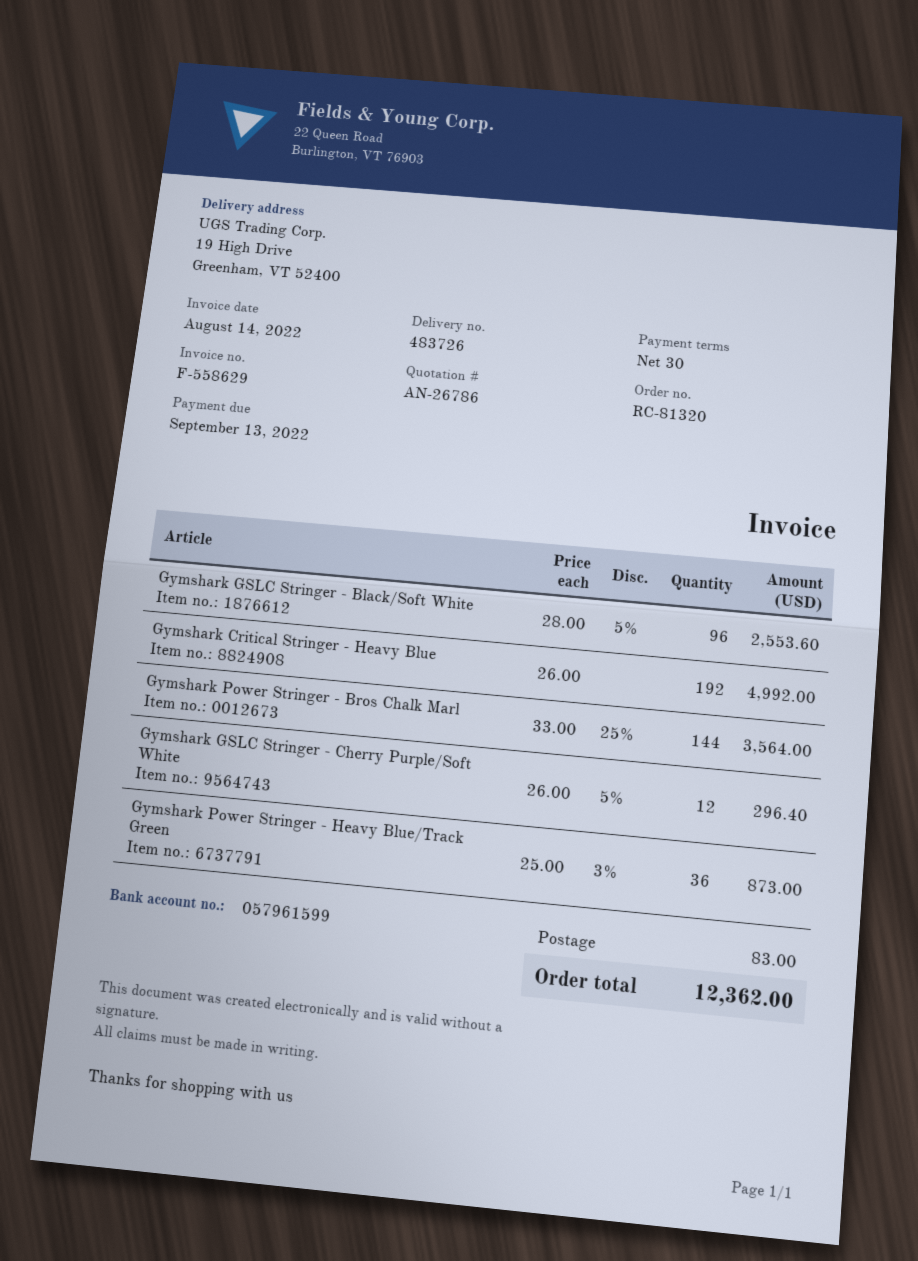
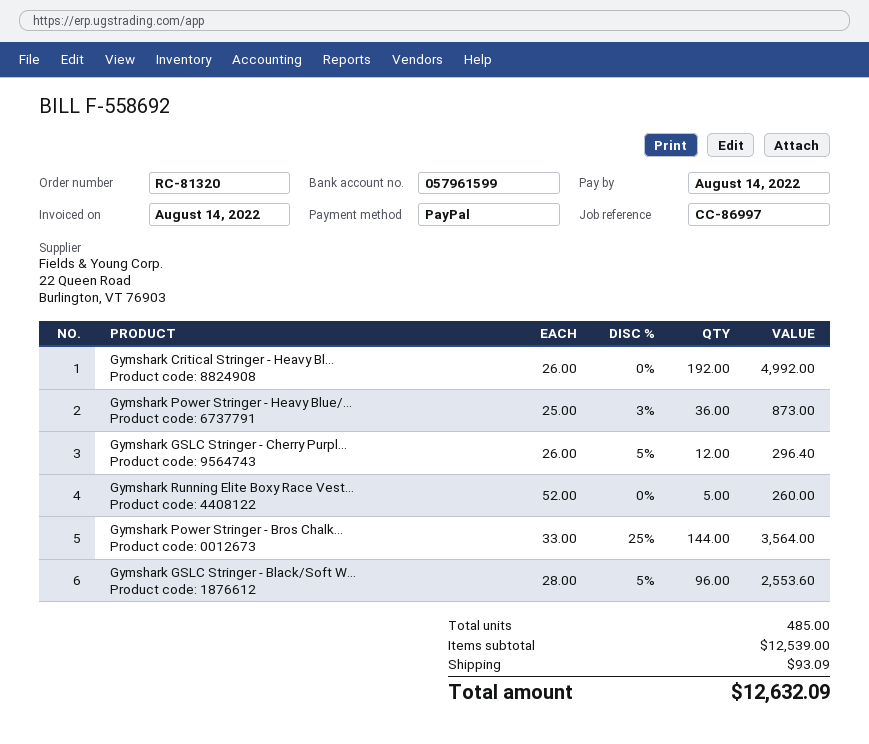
invoice number: F-558629 -> F-558692
due date: 2022-09-13 -> 2022-08-14
Gymshark Running Elite Boxy Race Vest...: none -> 5 x 52.00 = 260.00
shipping: 83.00 -> 93.09
total: 12362.00 -> 12632.09

